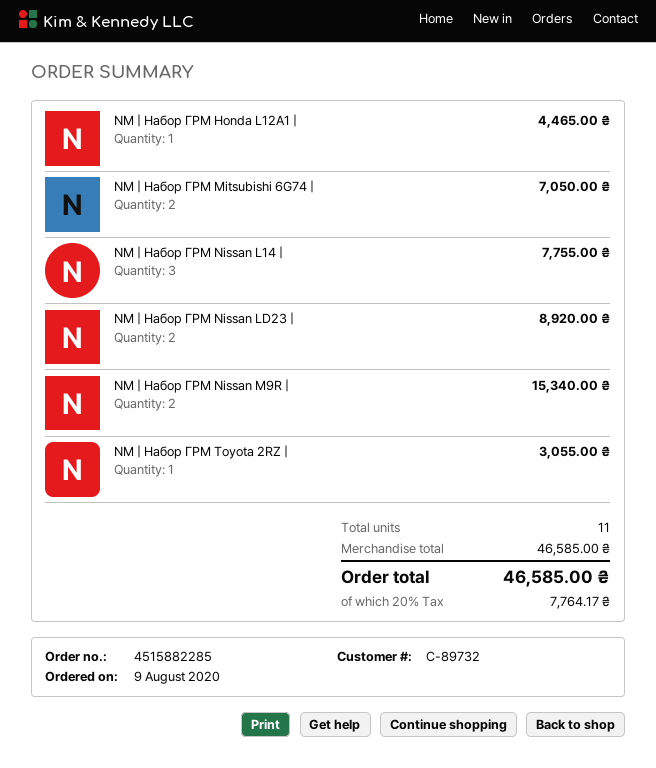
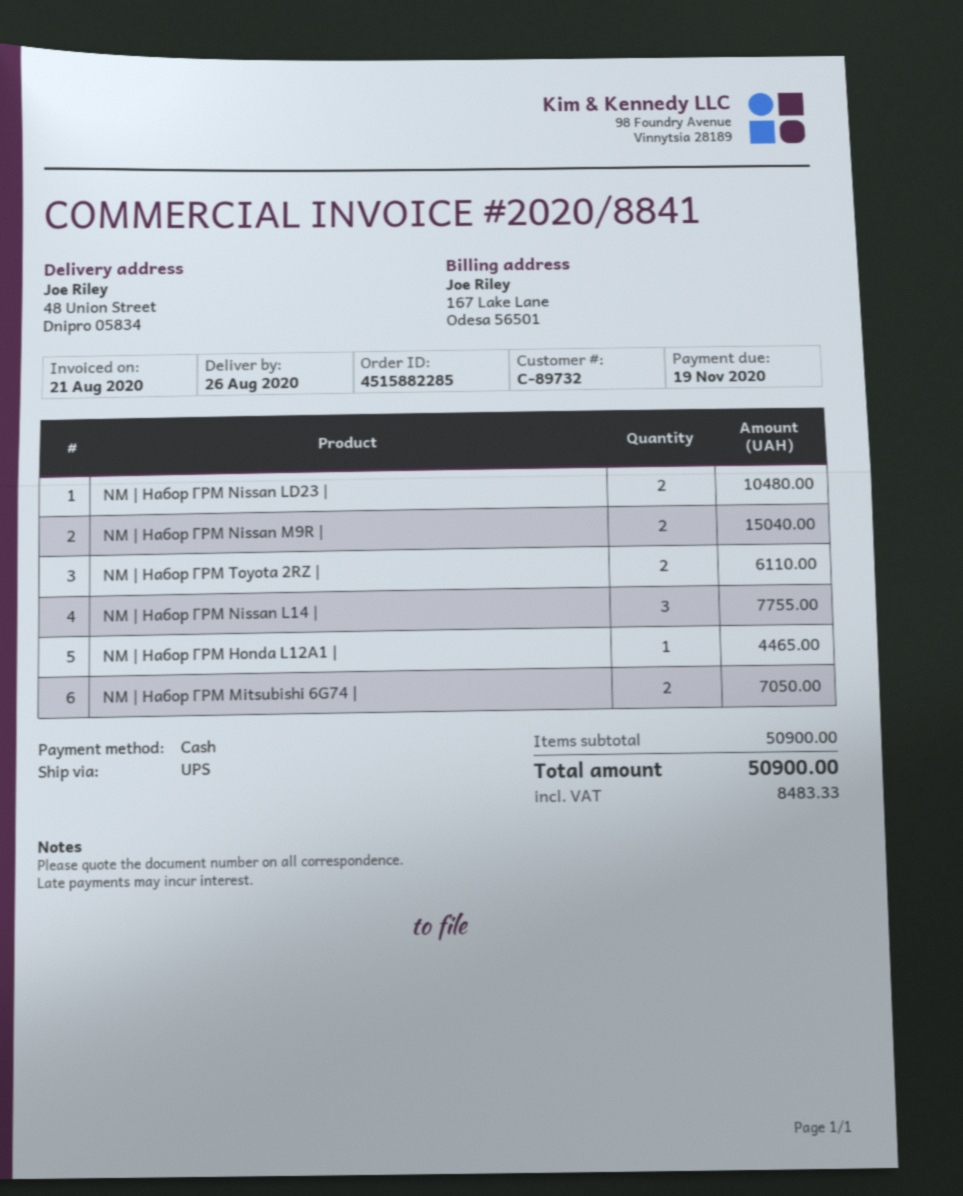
NM | Набор ГРМ Nissan LD23 |: 2 for 8920.00 -> 2 for 10480.00
NM | Набор ГРМ Nissan M9R |: 2 for 15340.00 -> 2 for 15040.00
NM | Набор ГРМ Toyota 2RZ |: 1 for 3055.00 -> 2 for 6110.00
subtotal: 46585.00 -> 50900.00
tax: 7764.17 -> 8483.33
total: 46585.00 -> 50900.00

